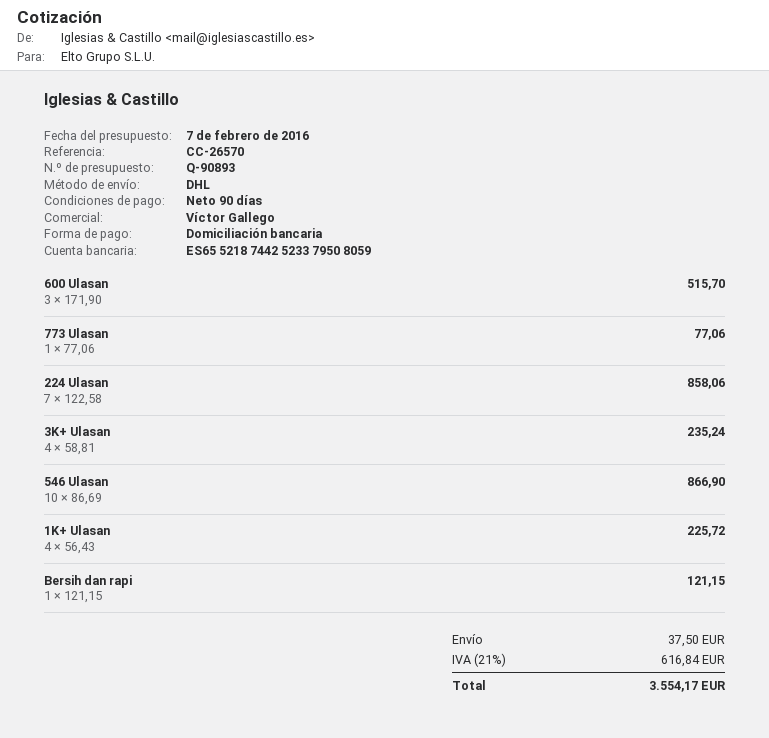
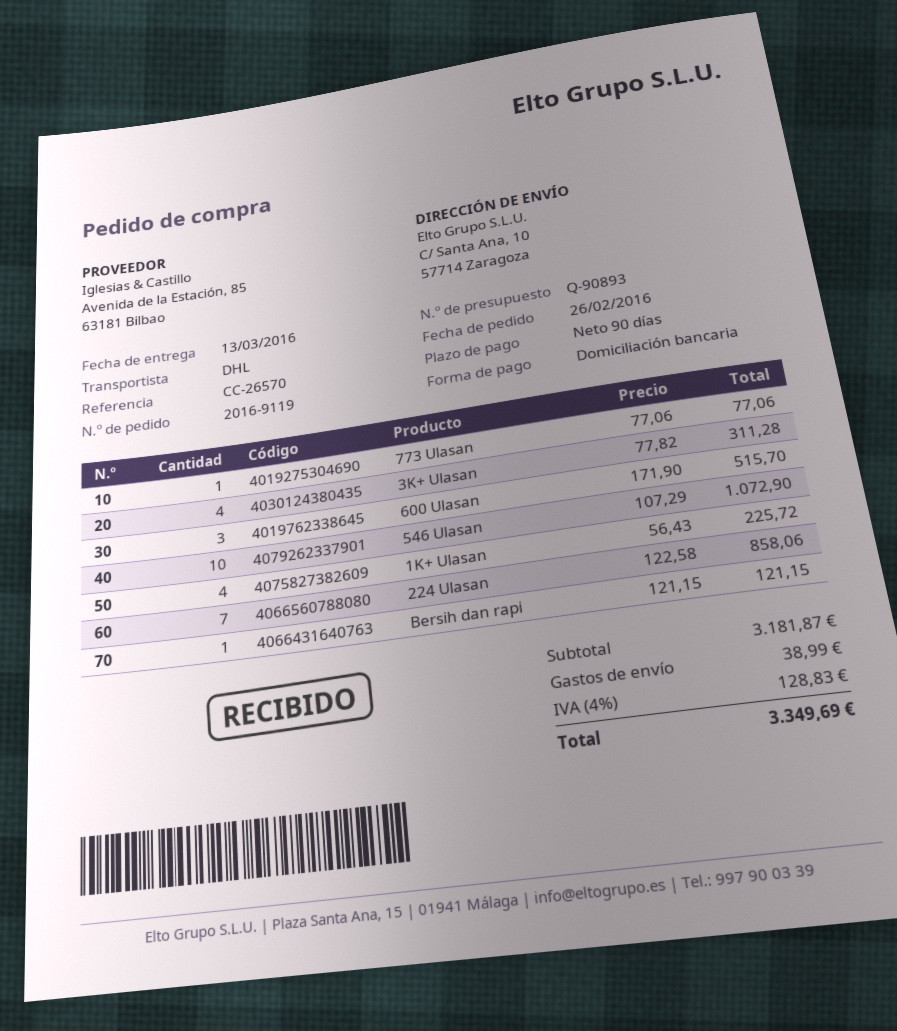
3K+ Ulasan: 4 x 58.81 = 235.24 -> 4 x 77.82 = 311.28
546 Ulasan: 10 x 86.69 = 866.90 -> 10 x 107.29 = 1072.90
shipping: 37.50 -> 38.99
tax: 21% = 616.84 -> 4% = 128.83
total: 3554.17 -> 3349.69

